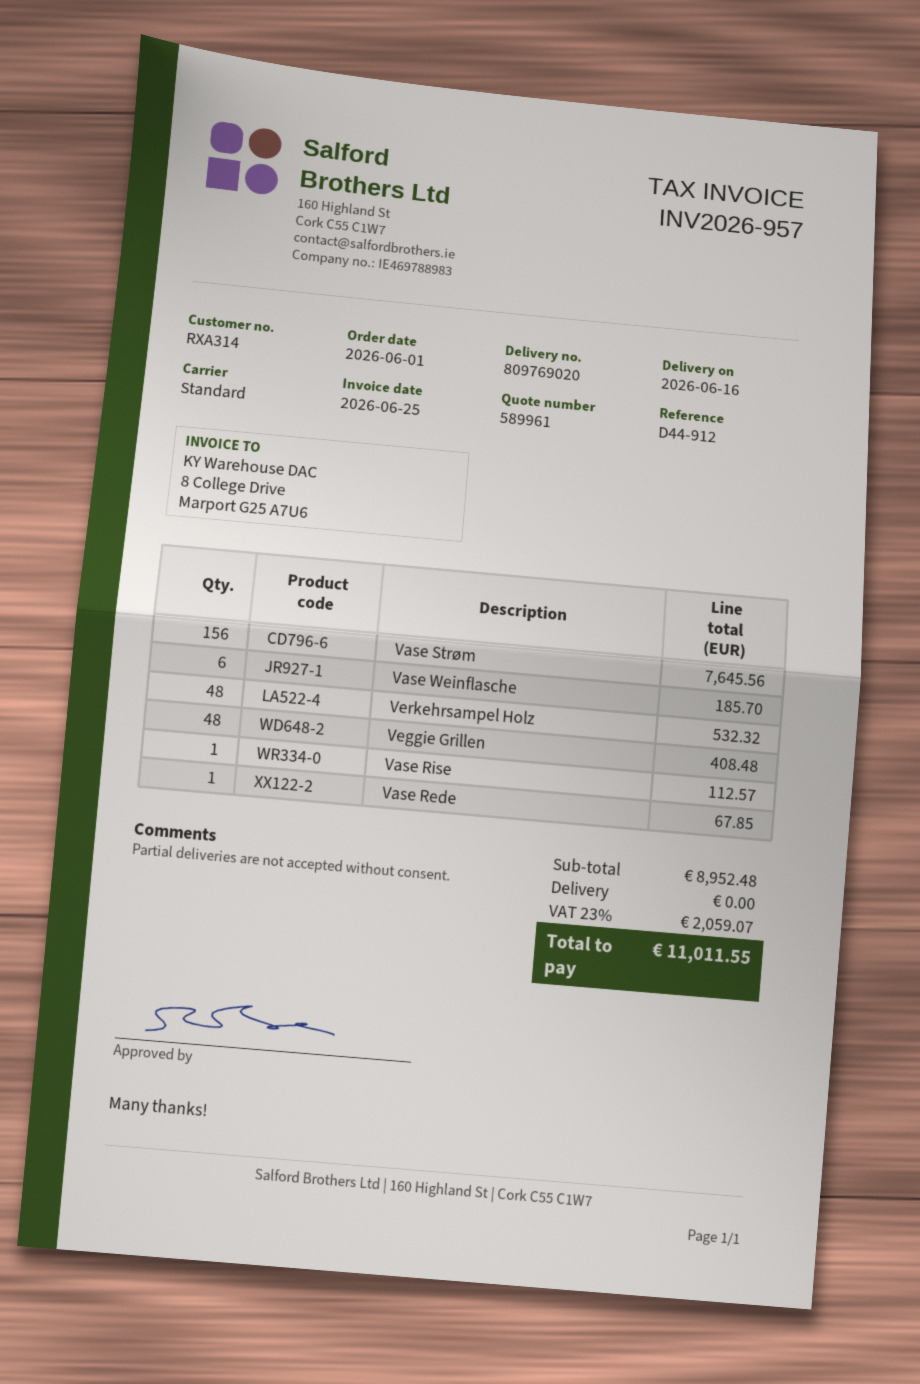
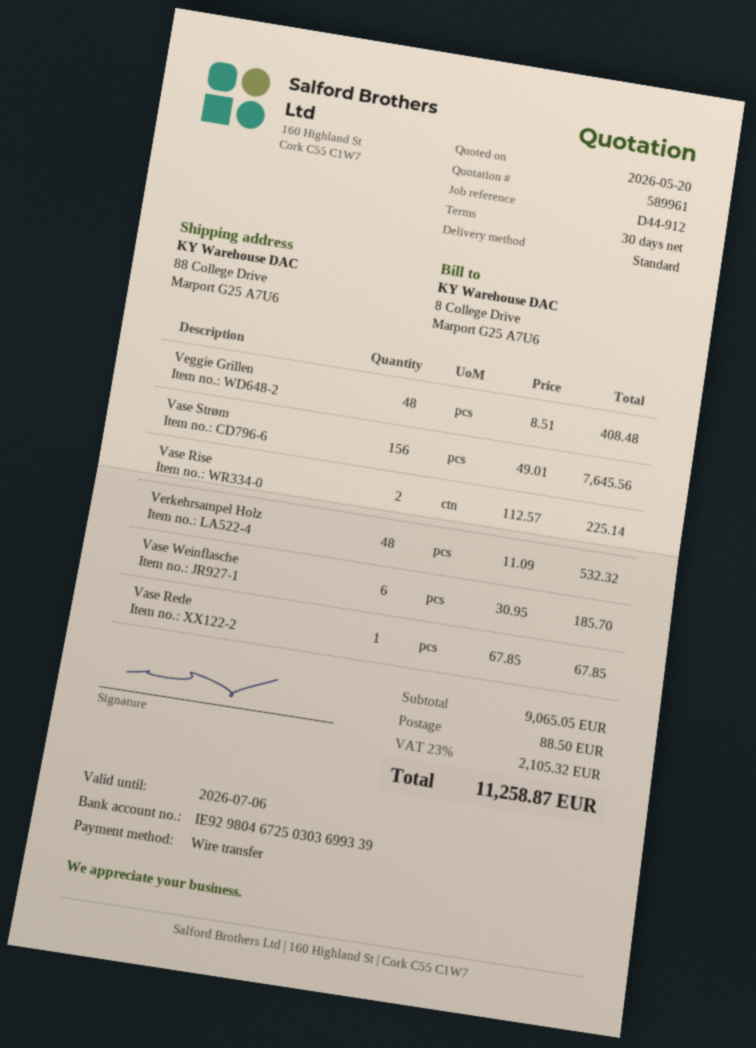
Vase Rise: 1 for 112.57 -> 2 for 225.14
subtotal: 8952.48 -> 9065.05
shipping: 0.00 -> 88.50
tax: 23% = 2059.07 -> 23% = 2105.32
total: 11011.55 -> 11258.87

